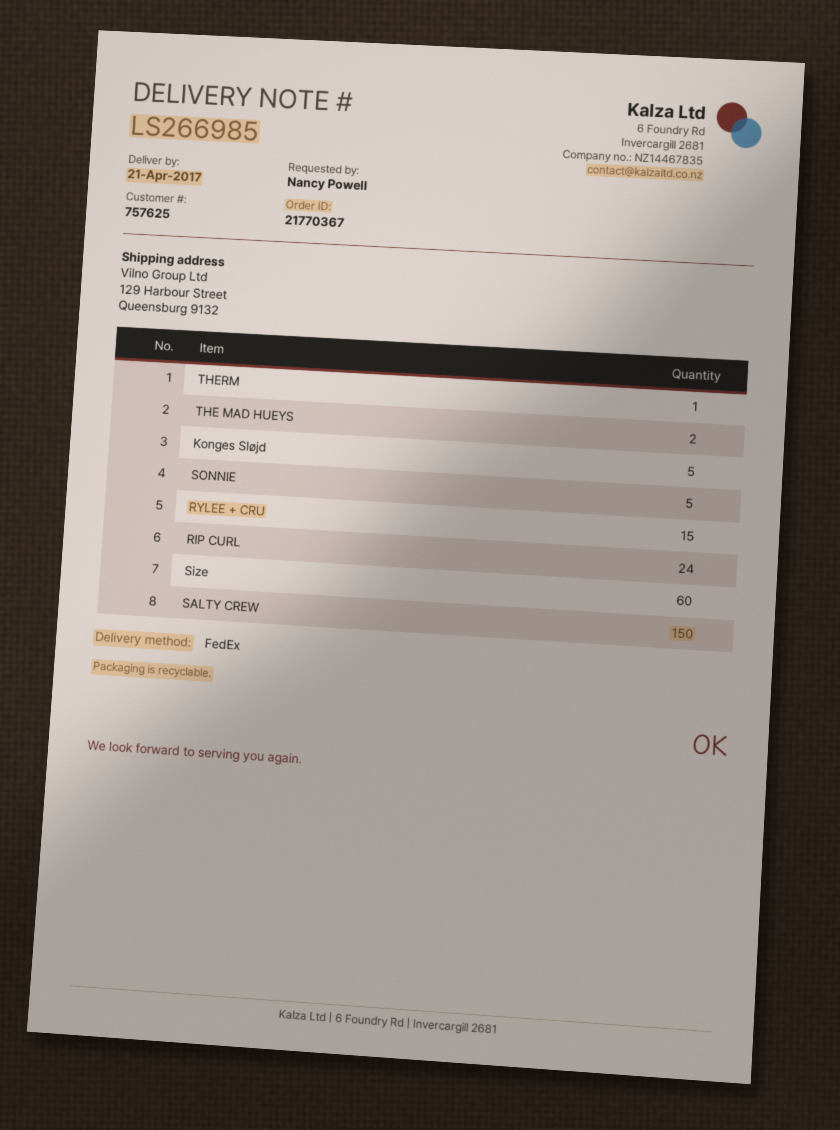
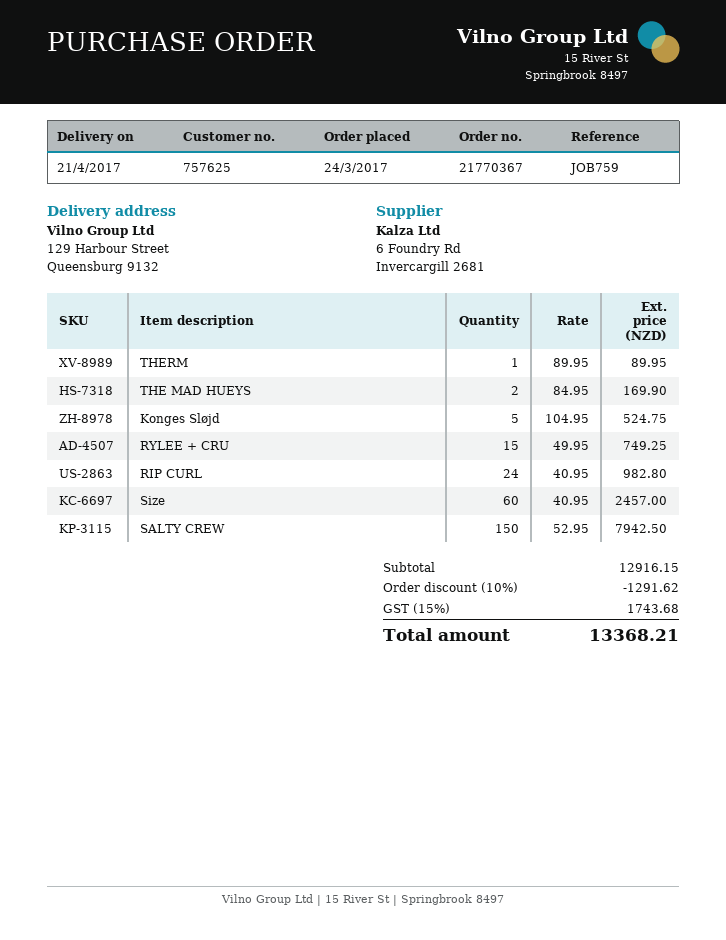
SONNIE: 5 -> none

